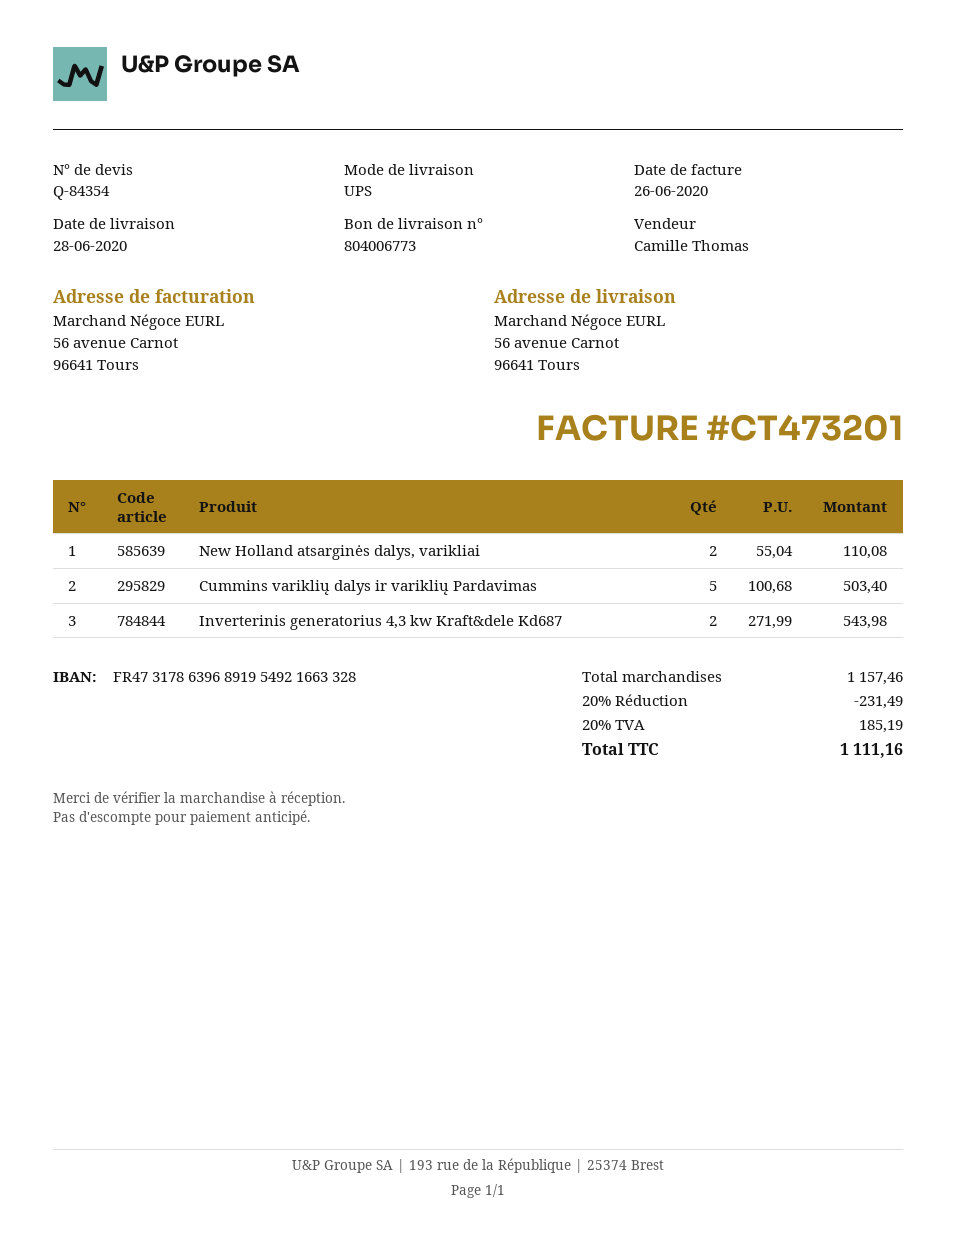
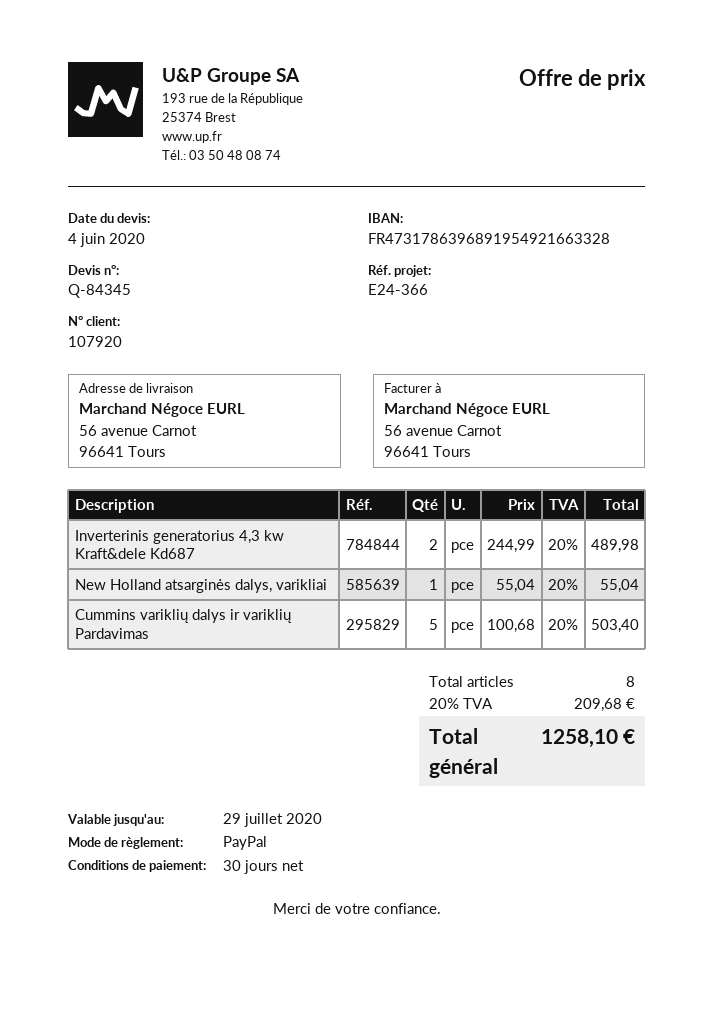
quote number: Q-84354 -> Q-84345
New Holland atsarginės dalys, varikliai: 2 x 55.04 = 110.08 -> 1 x 55.04 = 55.04
Inverterinis generatorius 4,3 kw Kraft&dele Kd687: 2 x 271.99 = 543.98 -> 2 x 244.99 = 489.98
discount: 20% = 231.49 -> none
tax: 20% = 185.19 -> 20% = 209.68
total: 1111.16 -> 1258.10

